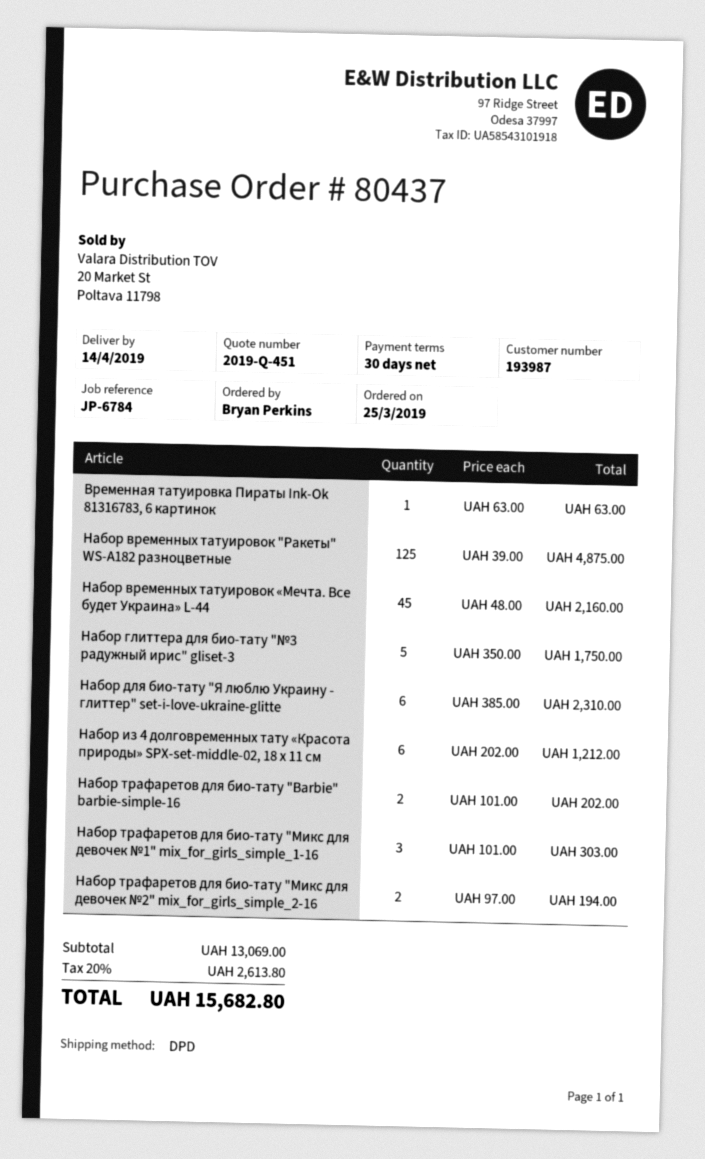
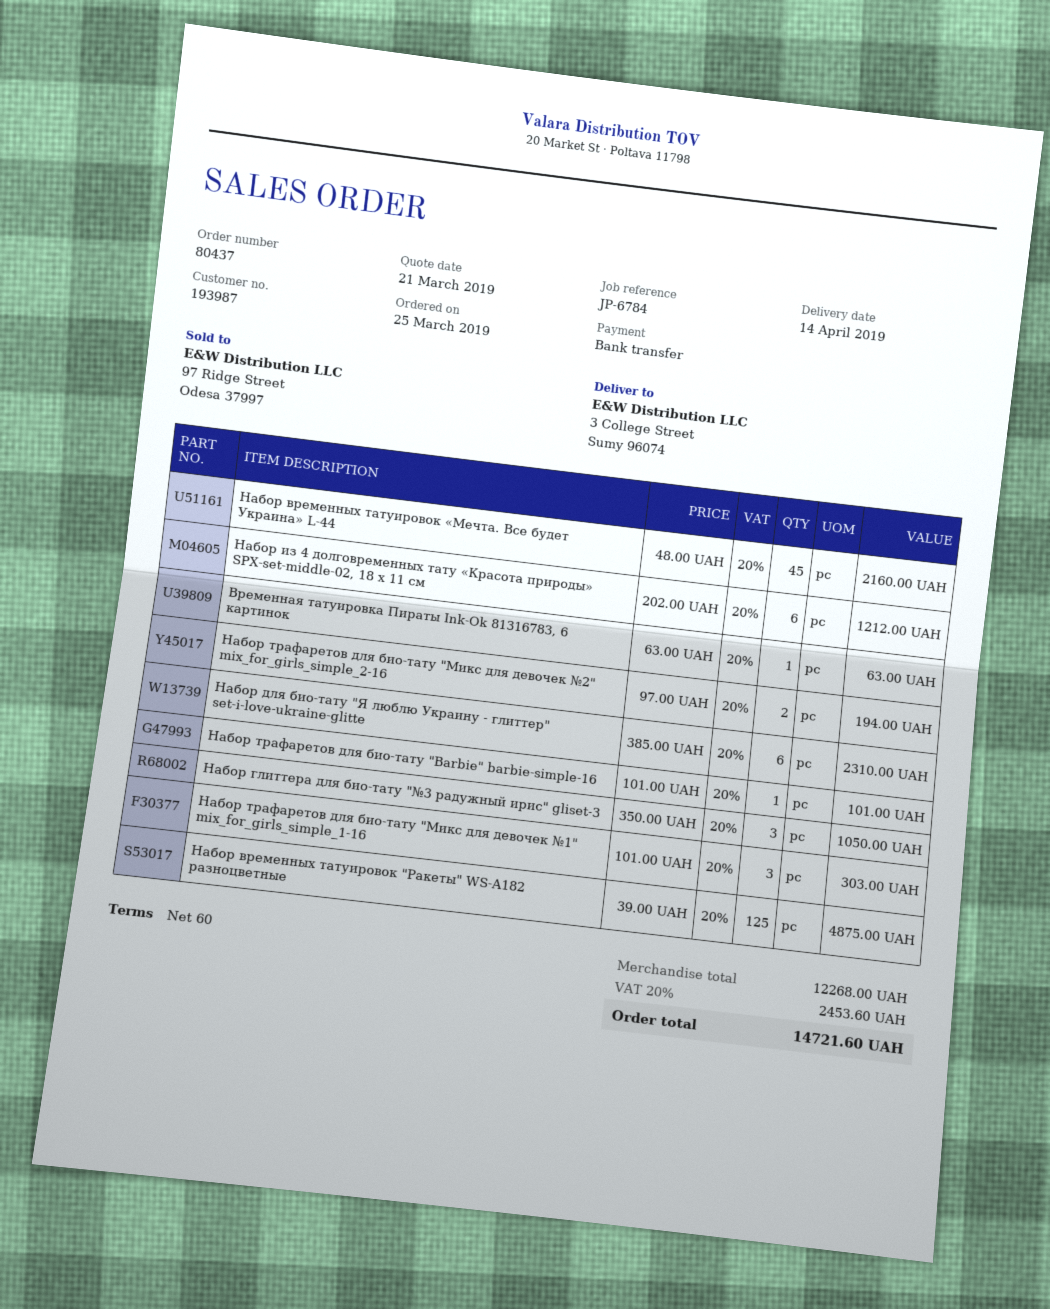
payment terms: 30 days -> 60 days
Набор глиттера для био-тату "№3 радужный ирис" gliset-3: 5 x 350.00 = 1750.00 -> 3 x 350.00 = 1050.00
Набор трафаретов для био-тату "Barbie" barbie-simple-16: 2 x 101.00 = 202.00 -> 1 x 101.00 = 101.00
subtotal: 13069.00 -> 12268.00
tax: 20% = 2613.80 -> 20% = 2453.60
total: 15682.80 -> 14721.60

